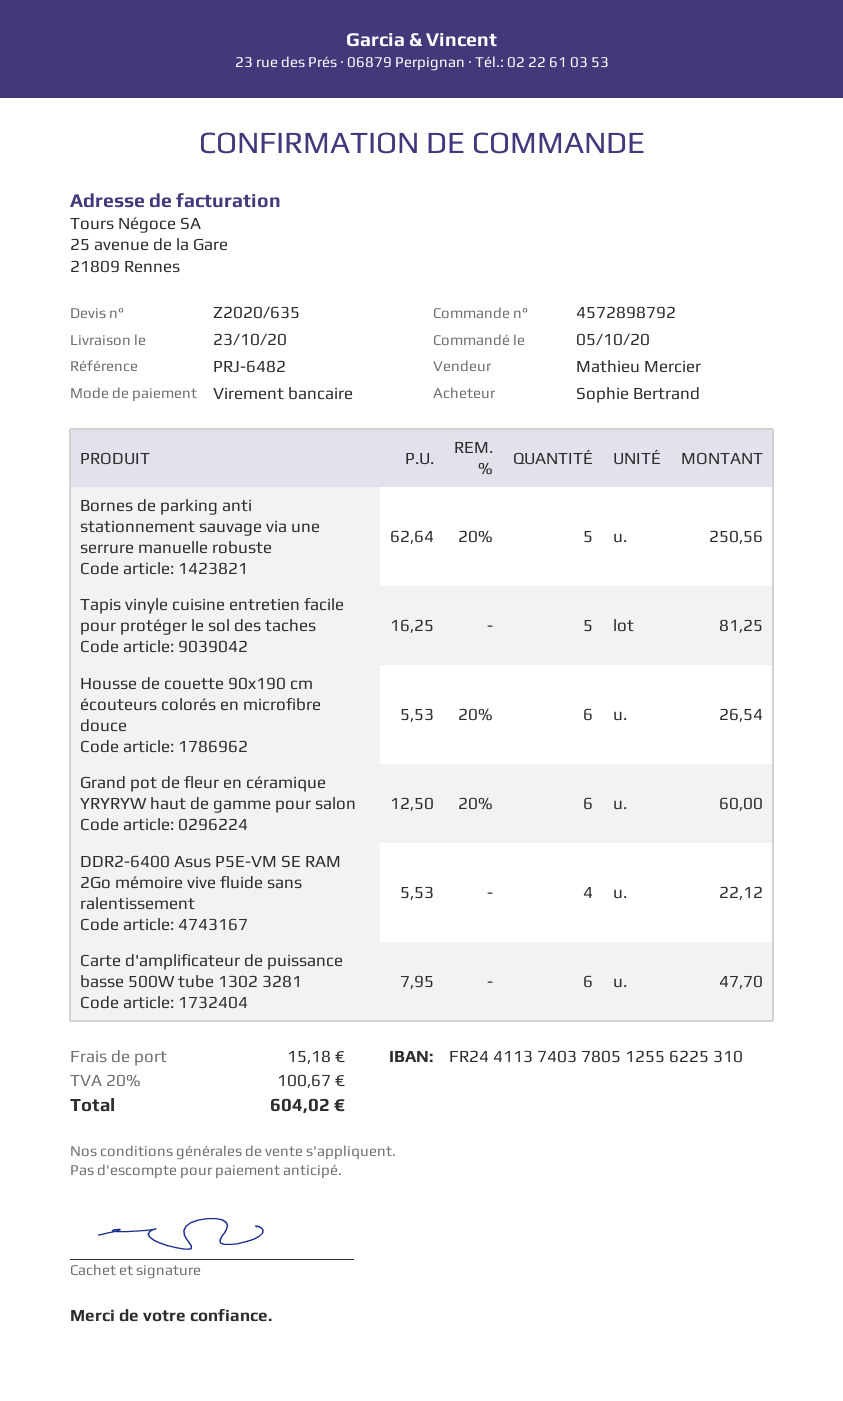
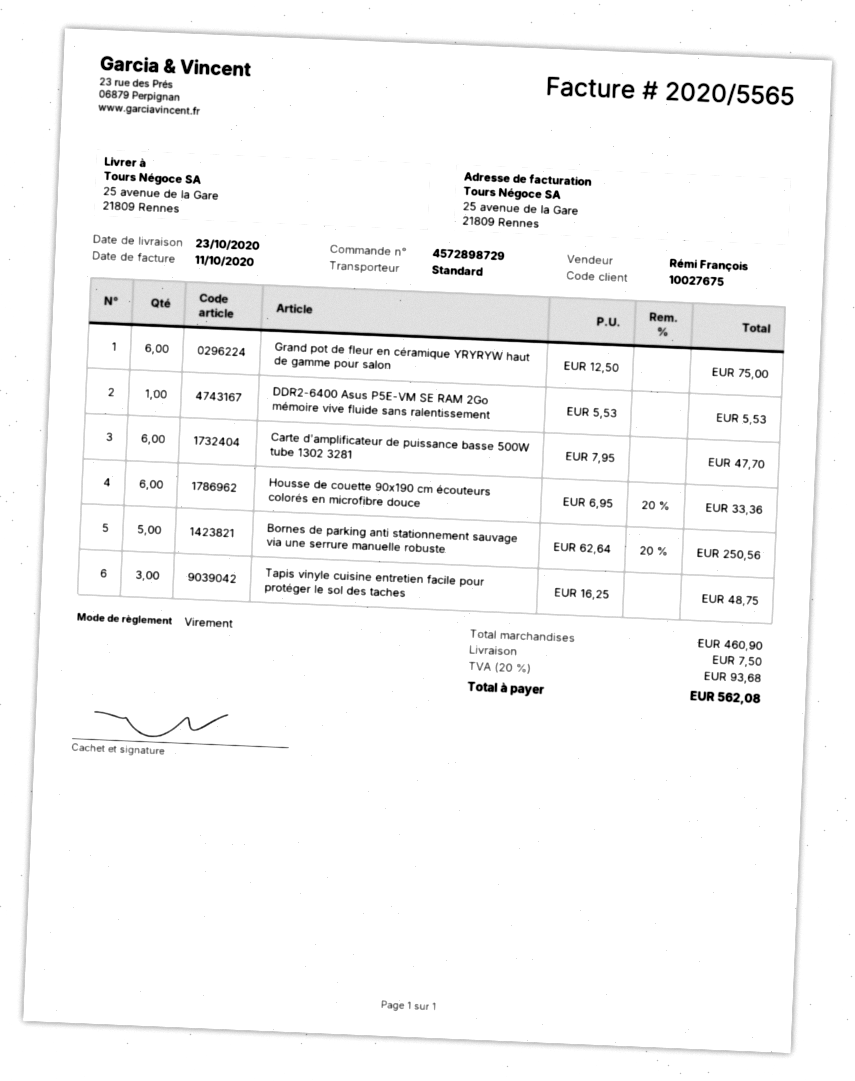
order number: 4572898792 -> 4572898729
sales rep: Mathieu Mercier -> Rémi François
Tapis vinyle cuisine entretien facile pour protéger le sol des taches: 5 x 16.25 = 81.25 -> 3 x 16.25 = 48.75
Housse de couette 90x190 cm écouteurs colorés en microfibre douce: 6 x 5.53 - 20% = 26.54 -> 6 x 6.95 - 20% = 33.36
Grand pot de fleur en céramique YRYRYW haut de gamme pour salon: 6 x 12.50 - 20% = 60.00 -> 6 x 12.50 = 75.00
DDR2-6400 Asus P5E-VM SE RAM 2Go mémoire vive fluide sans ralentissement: 4 x 5.53 = 22.12 -> 1 x 5.53 = 5.53
shipping: 15.18 -> 7.50
tax: 20% = 100.67 -> 20% = 93.68
total: 604.02 -> 562.08

